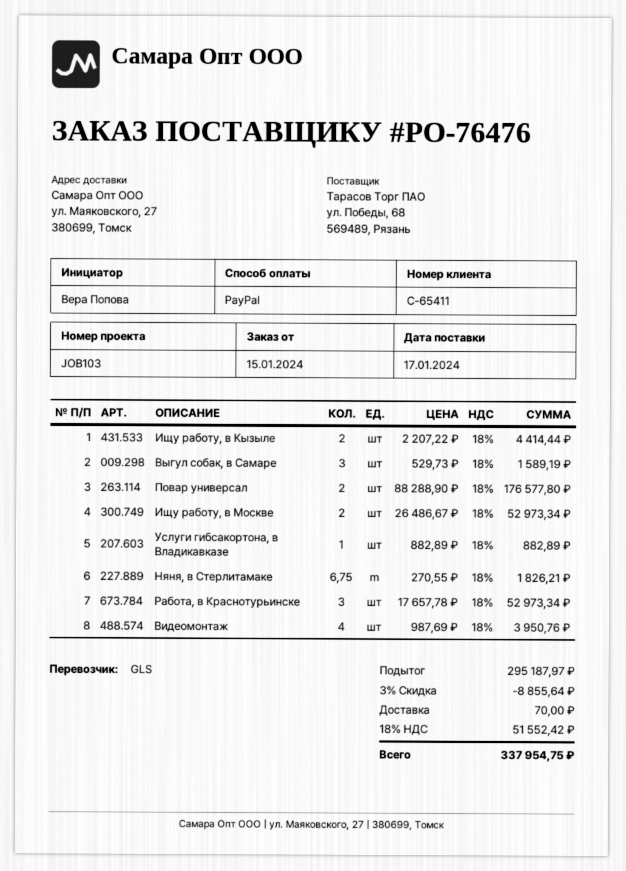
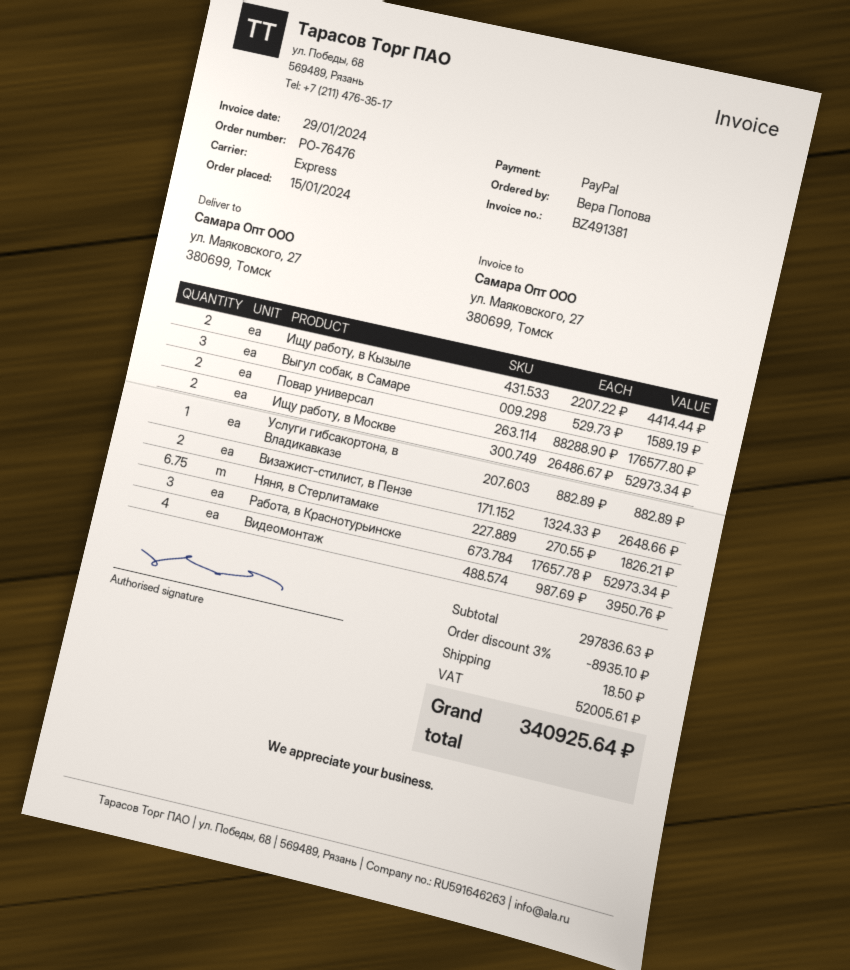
shipping method: GLS -> express
Визажист-стилист, в Пензе: none -> 2 x 1324.33 = 2648.66
subtotal: 295187.97 -> 297836.63
discount: 3% = 8855.64 -> 3% = 8935.10
shipping: 70.00 -> 18.50
tax: 51552.42 -> 52005.61
total: 337954.75 -> 340925.64

